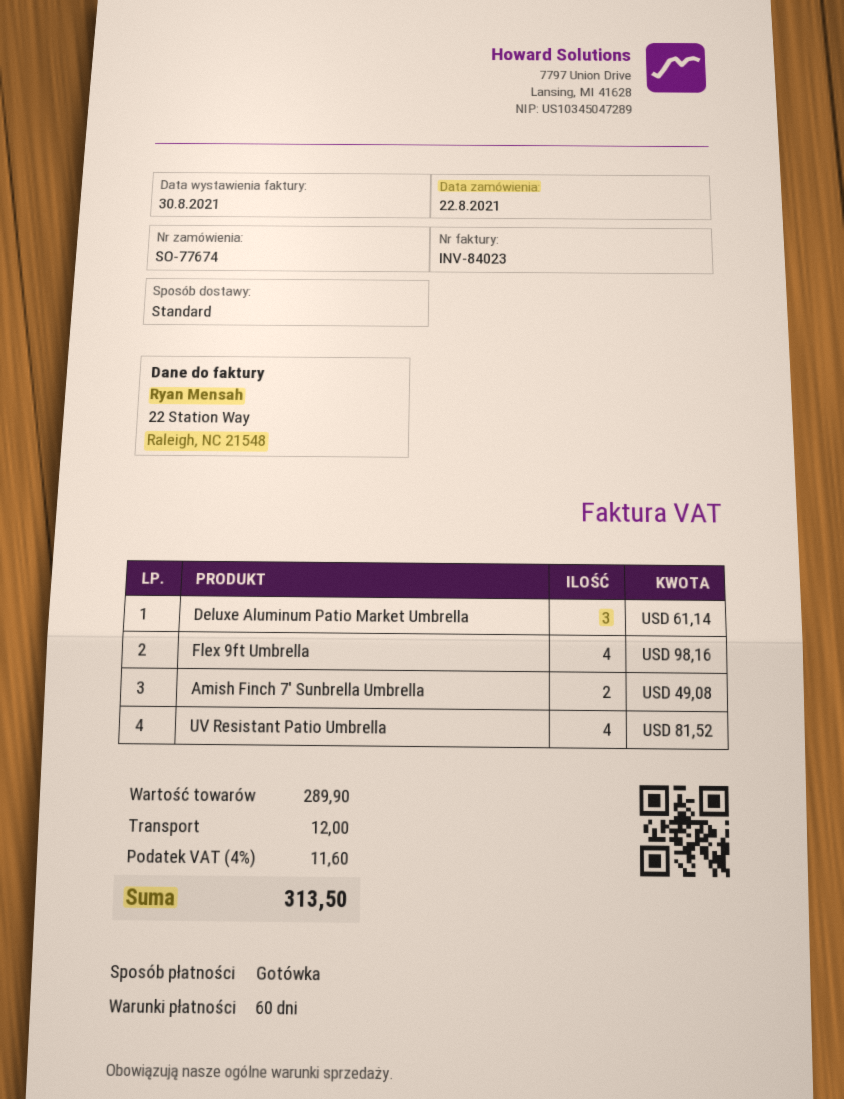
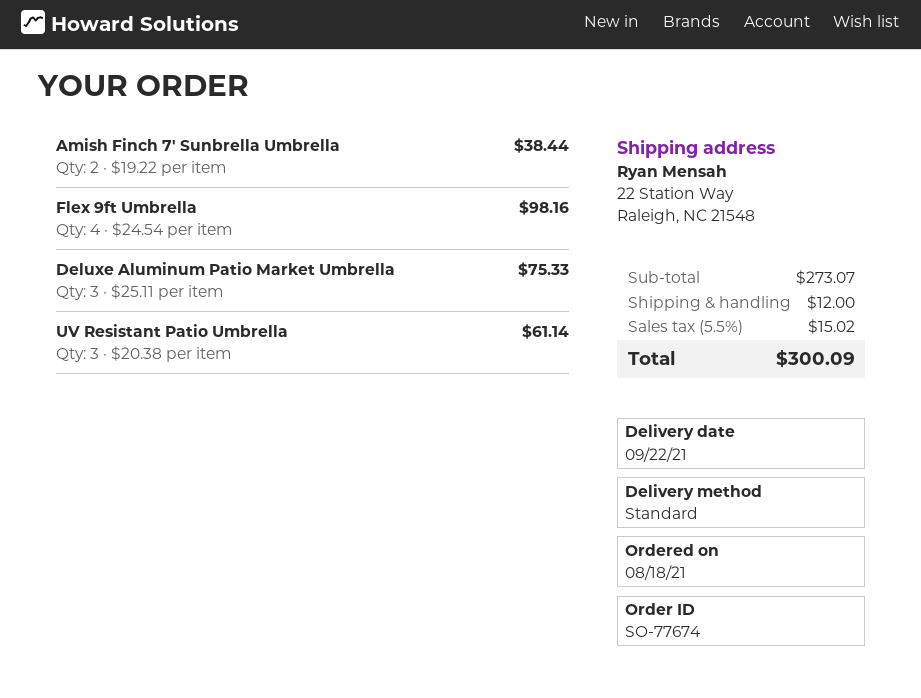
order date: 2021-08-22 -> 2021-08-18
Deluxe Aluminum Patio Market Umbrella: 3 for 61.14 -> 3 for 75.33
Amish Finch 7' Sunbrella Umbrella: 2 for 49.08 -> 2 for 38.44
UV Resistant Patio Umbrella: 4 for 81.52 -> 3 for 61.14
subtotal: 289.90 -> 273.07
tax: 4% = 11.60 -> 5.5% = 15.02
total: 313.50 -> 300.09

